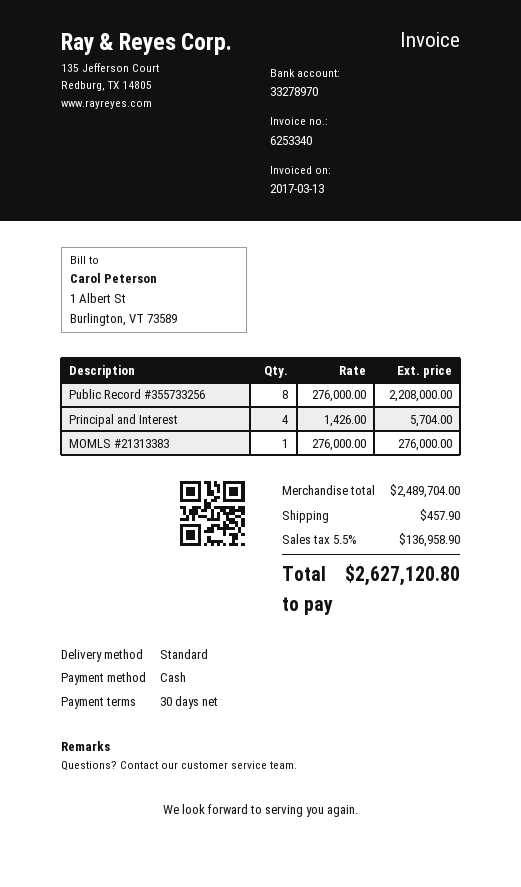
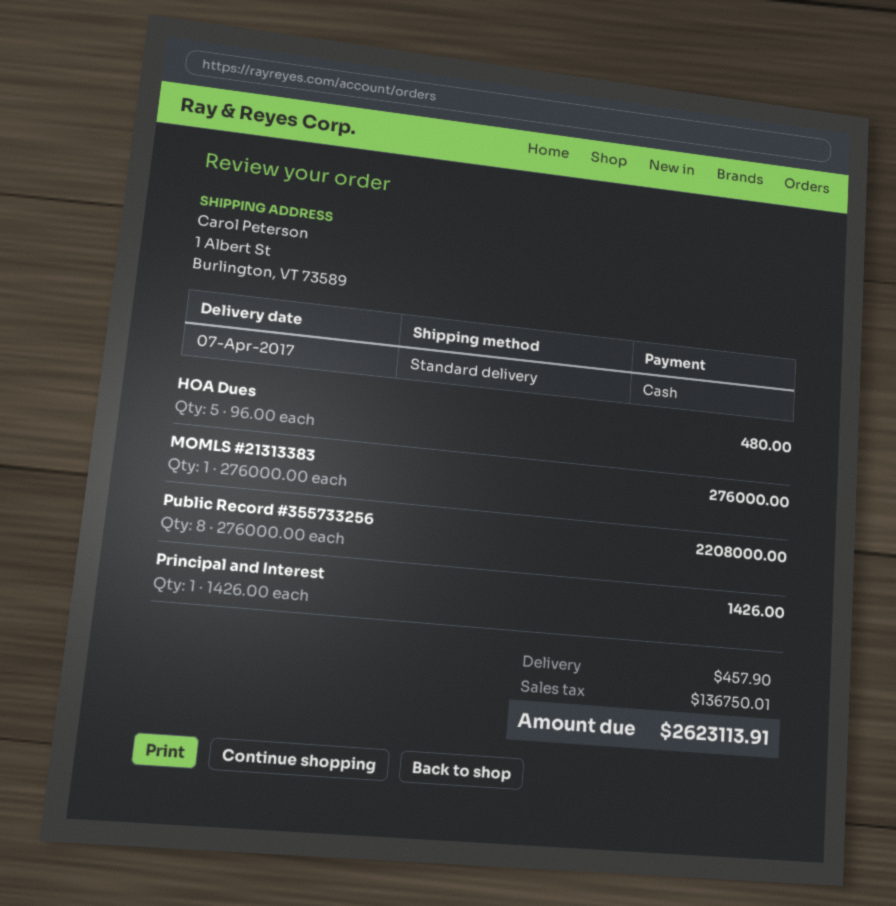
Principal and Interest: 4 x 1426.00 = 5704.00 -> 1 x 1426.00 = 1426.00
HOA Dues: none -> 5 x 96.00 = 480.00
tax: 136958.90 -> 136750.01
total: 2627120.80 -> 2623113.91

